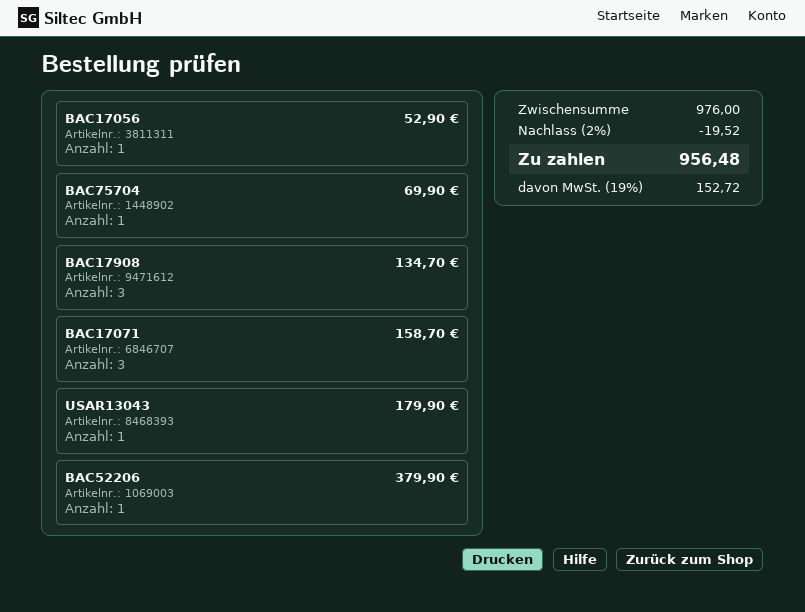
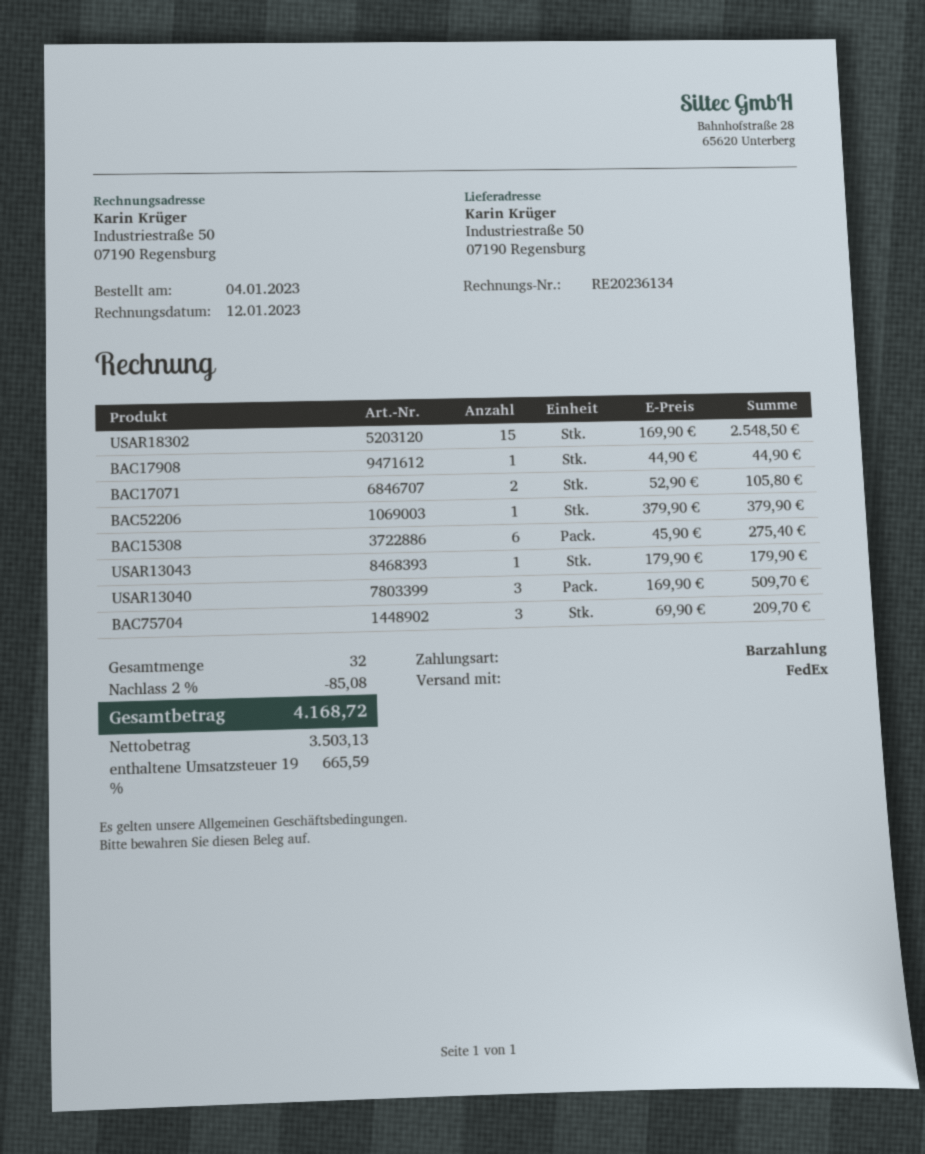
BAC17056: 1 for 52.90 -> none
BAC75704: 1 for 69.90 -> 3 for 209.70
BAC17908: 3 for 134.70 -> 1 for 44.90
BAC17071: 3 for 158.70 -> 2 for 105.80
USAR18302: none -> 15 for 2548.50
BAC15308: none -> 6 for 275.40
USAR13040: none -> 3 for 509.70
discount: 2% = 19.52 -> 2% = 85.08
tax: 19% = 152.72 -> 19% = 665.59
total: 956.48 -> 4168.72

